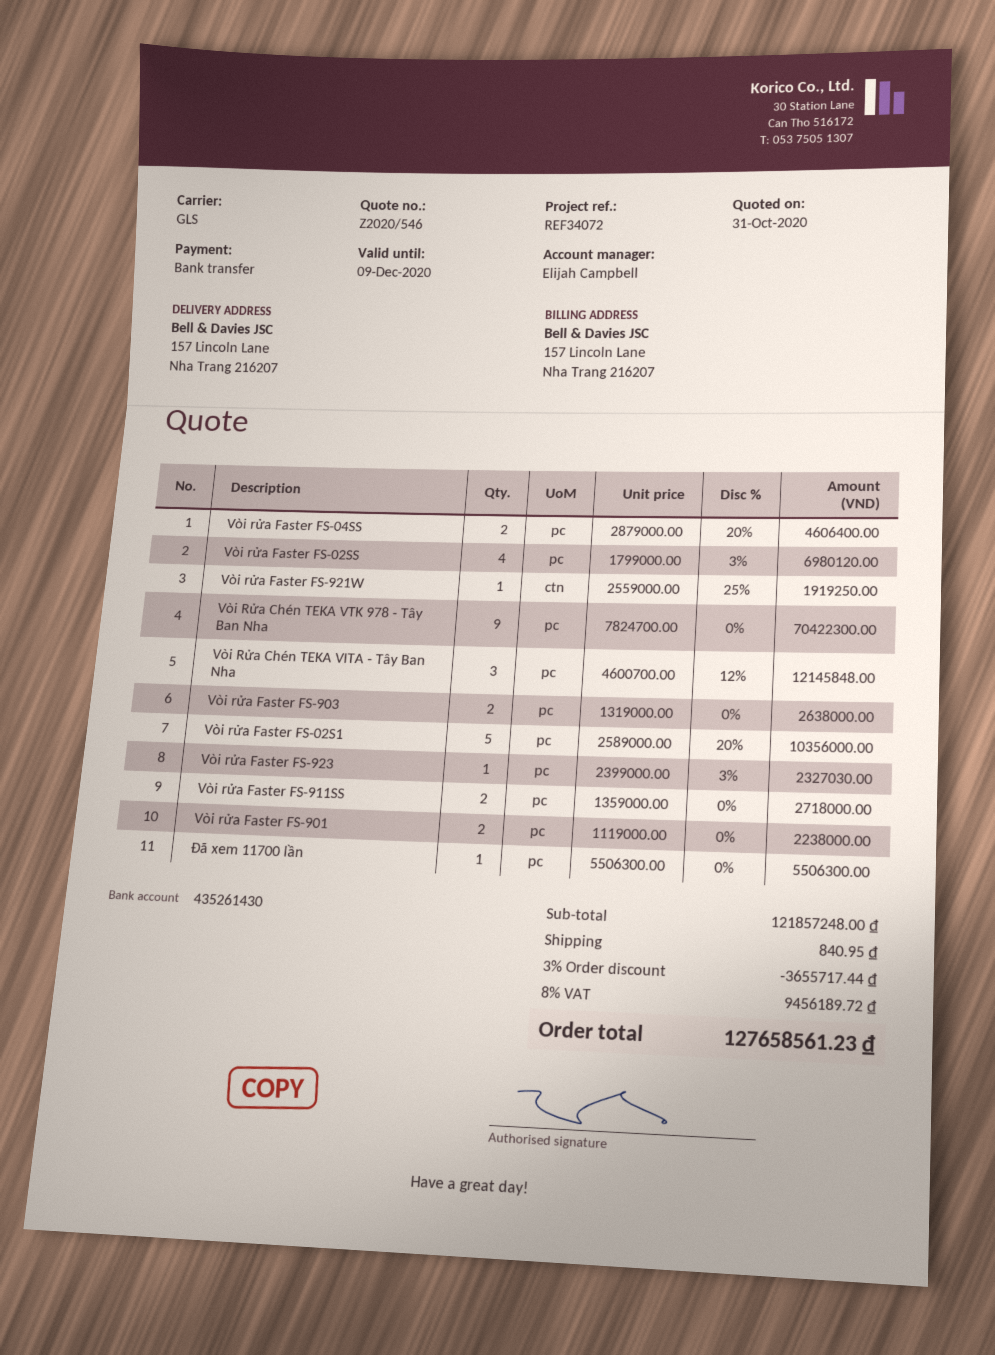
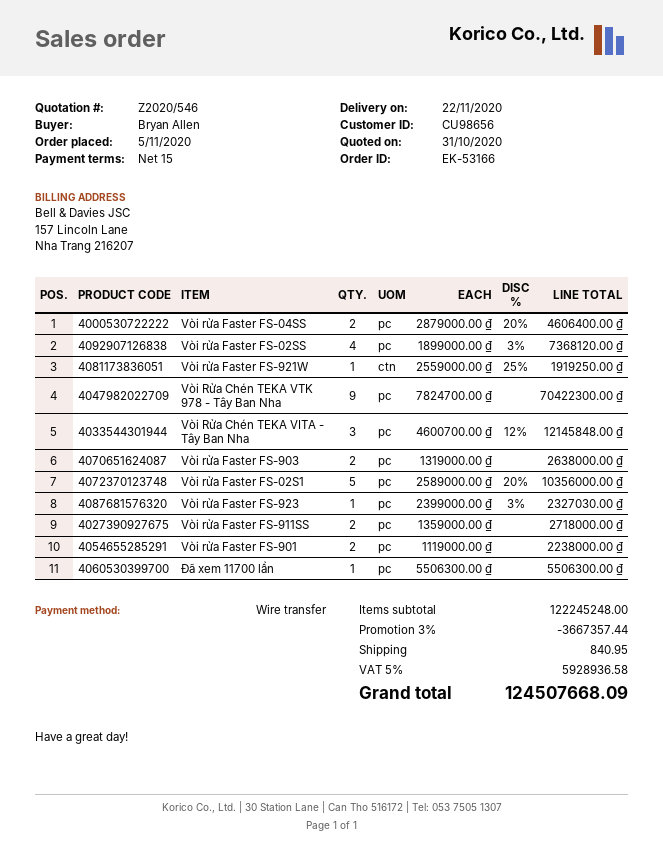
Vòi rửa Faster FS-02SS: 4 x 1799000.00 - 3% = 6980120.00 -> 4 x 1899000.00 - 3% = 7368120.00
subtotal: 121857248.00 -> 122245248.00
discount: 3% = 3655717.44 -> 3% = 3667357.44
tax: 8% = 9456189.72 -> 5% = 5928936.58
total: 127658561.23 -> 124507668.09

